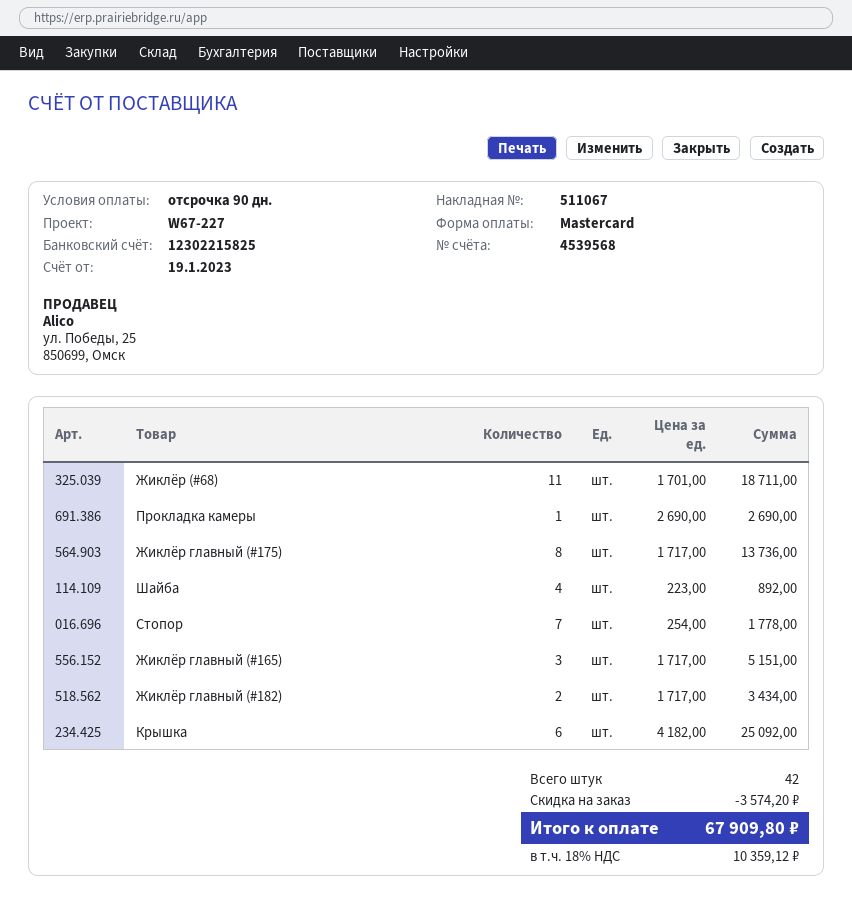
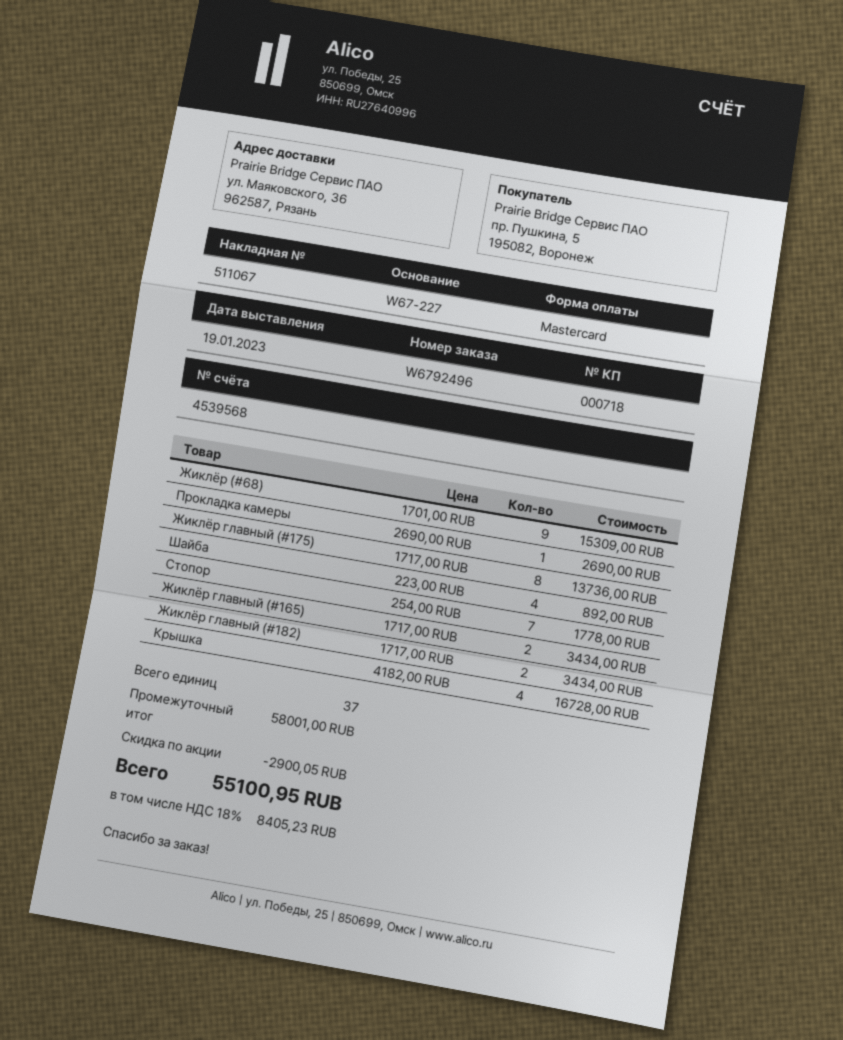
Жиклёр (#68): 11 x 1701.00 = 18711.00 -> 9 x 1701.00 = 15309.00
Жиклёр главный (#165): 3 x 1717.00 = 5151.00 -> 2 x 1717.00 = 3434.00
Крышка: 6 x 4182.00 = 25092.00 -> 4 x 4182.00 = 16728.00
total quantity: 42 -> 37
discount: 3574.20 -> 2900.05
tax: 18% = 10359.12 -> 18% = 8405.23
total: 67909.80 -> 55100.95

